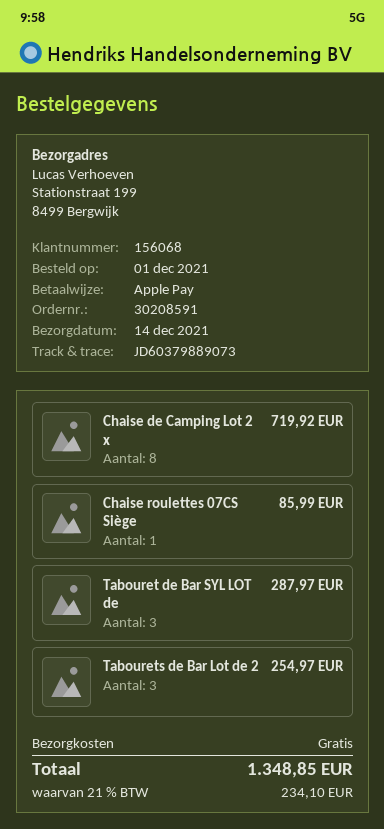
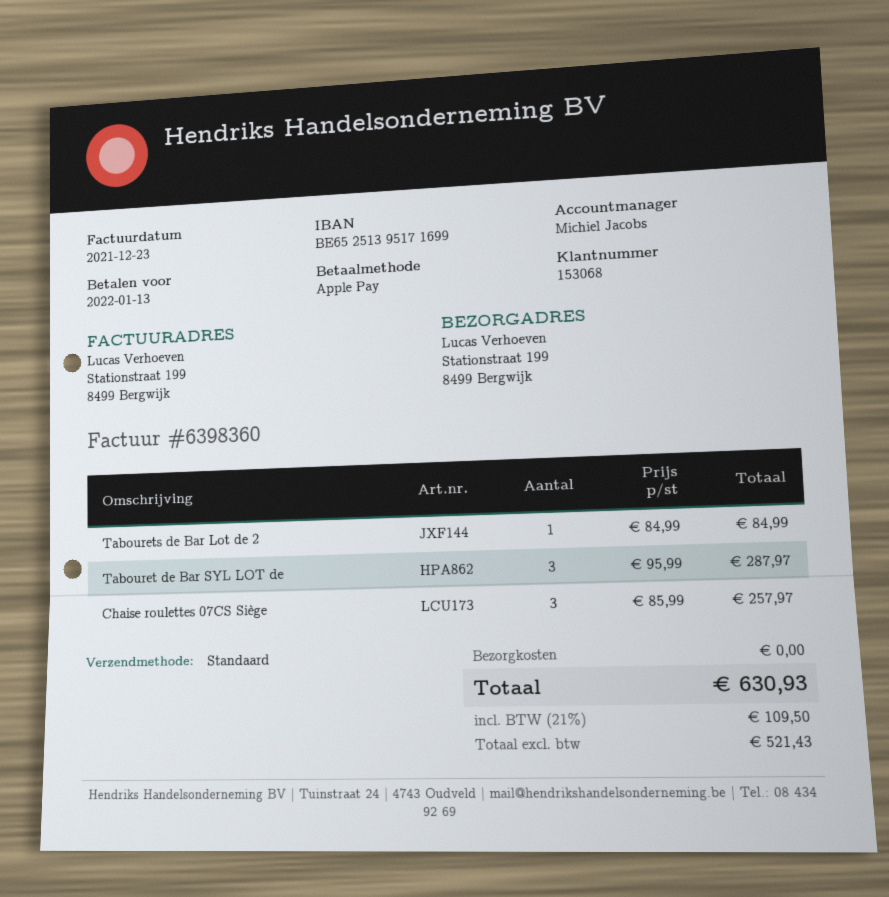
customer number: 156068 -> 153068
Chaise de Camping Lot 2 x: 8 for 719.92 -> none
Chaise roulettes 07CS Siège: 1 for 85.99 -> 3 for 257.97
Tabourets de Bar Lot de 2: 3 for 254.97 -> 1 for 84.99
tax: 21% = 234.10 -> 21% = 109.50
total: 1348.85 -> 630.93

